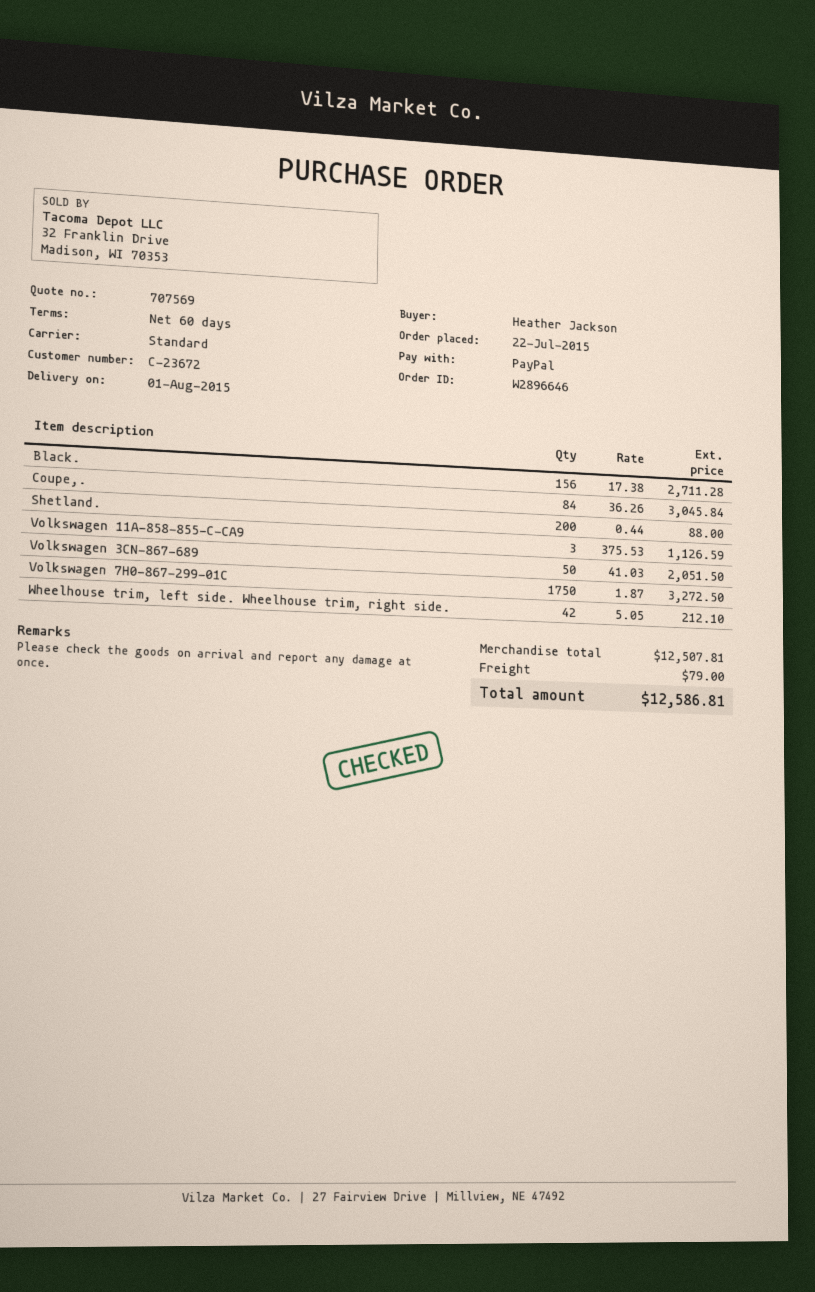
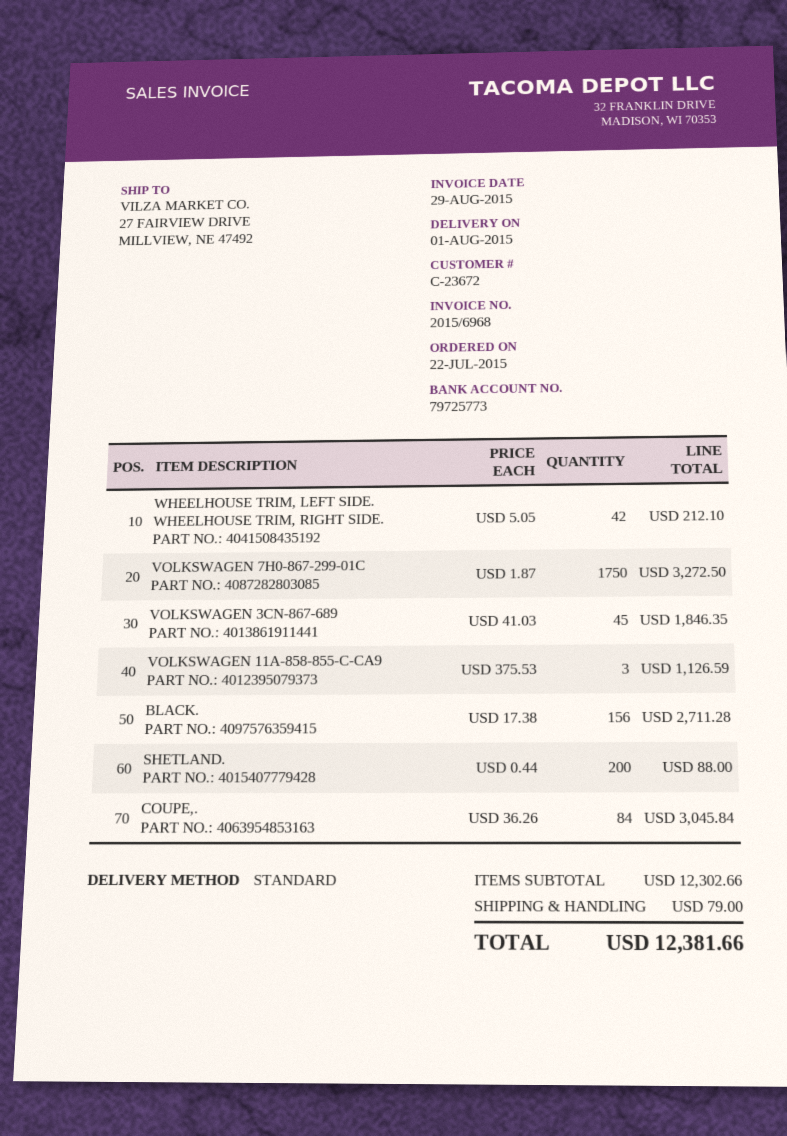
Volkswagen 3CN-867-689: 50 x 41.03 = 2051.50 -> 45 x 41.03 = 1846.35
subtotal: 12507.81 -> 12302.66
total: 12586.81 -> 12381.66

